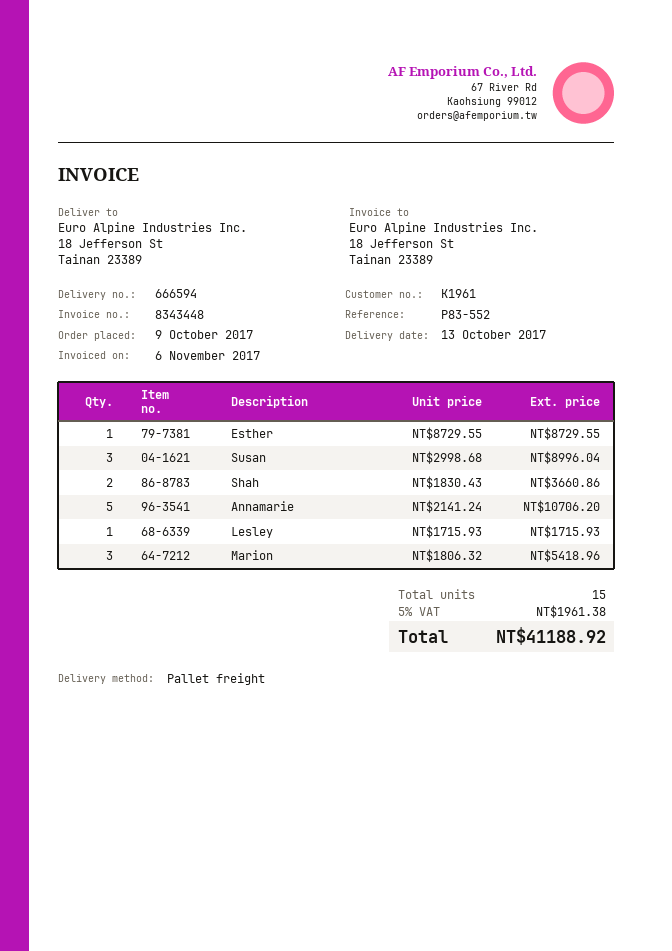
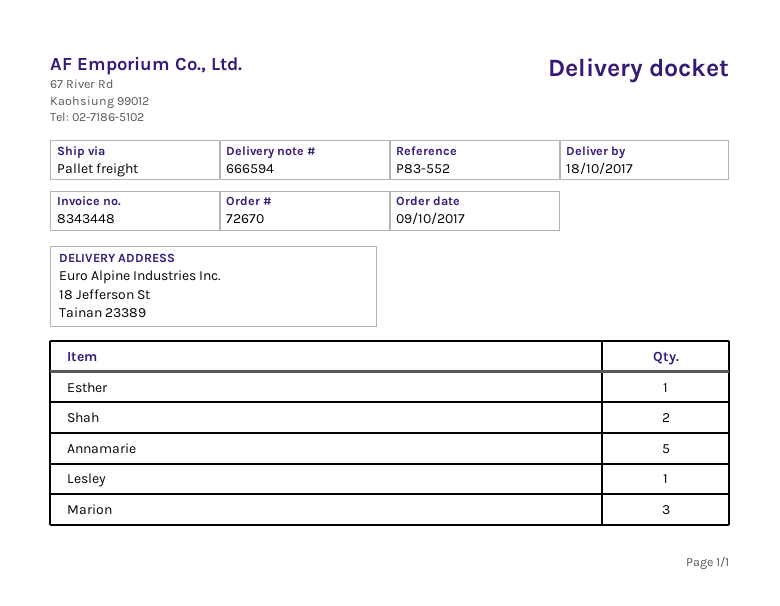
delivery date: 2017-10-13 -> 2017-10-18
Susan: 3 -> none

